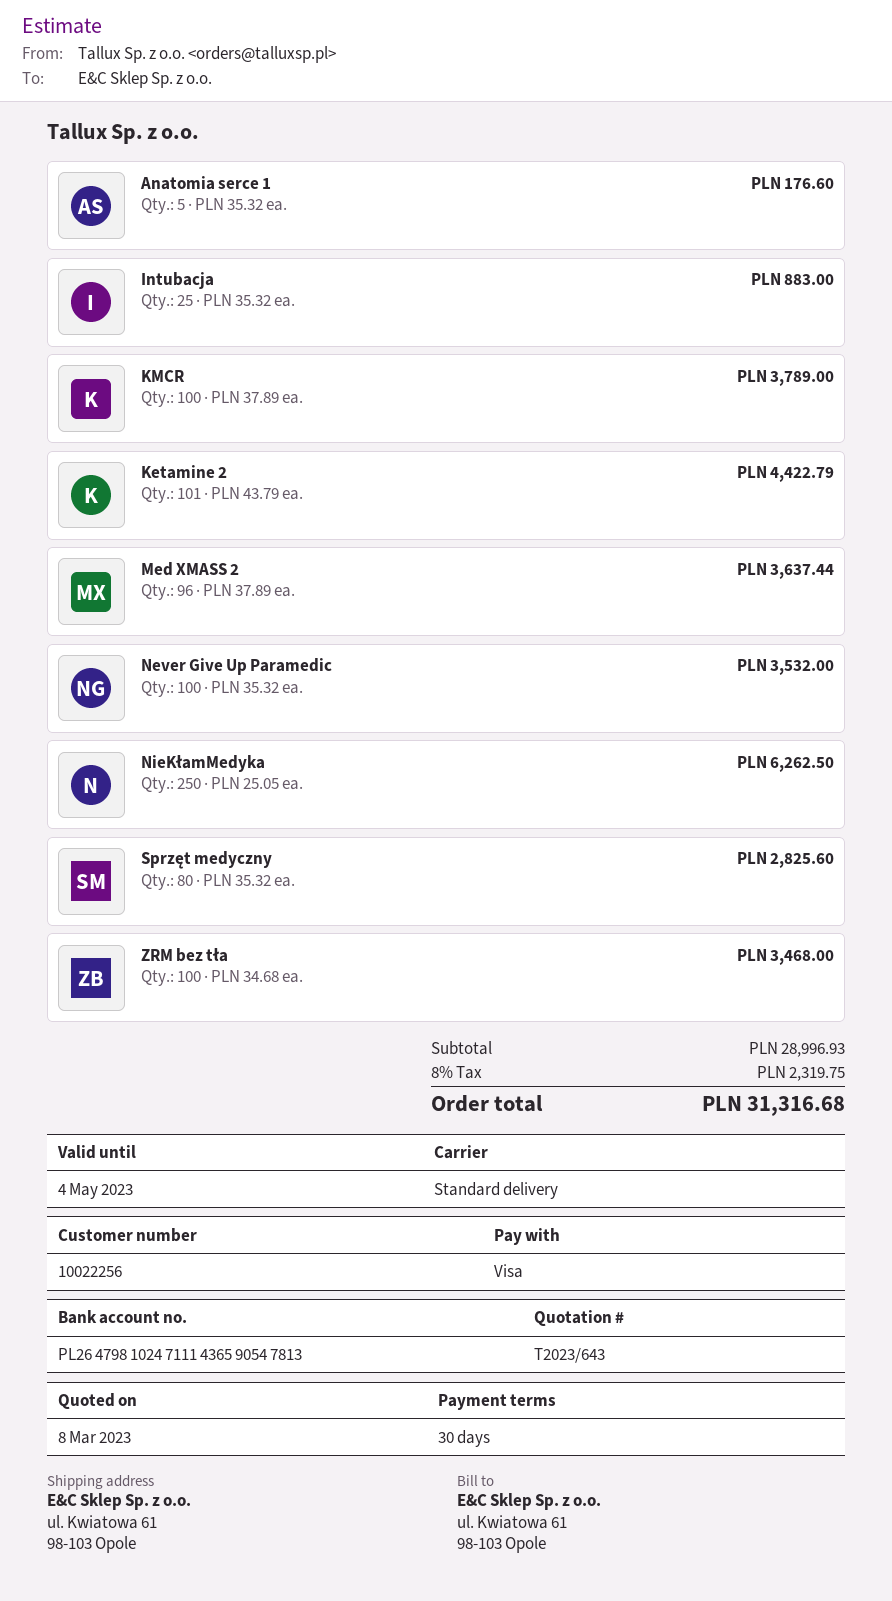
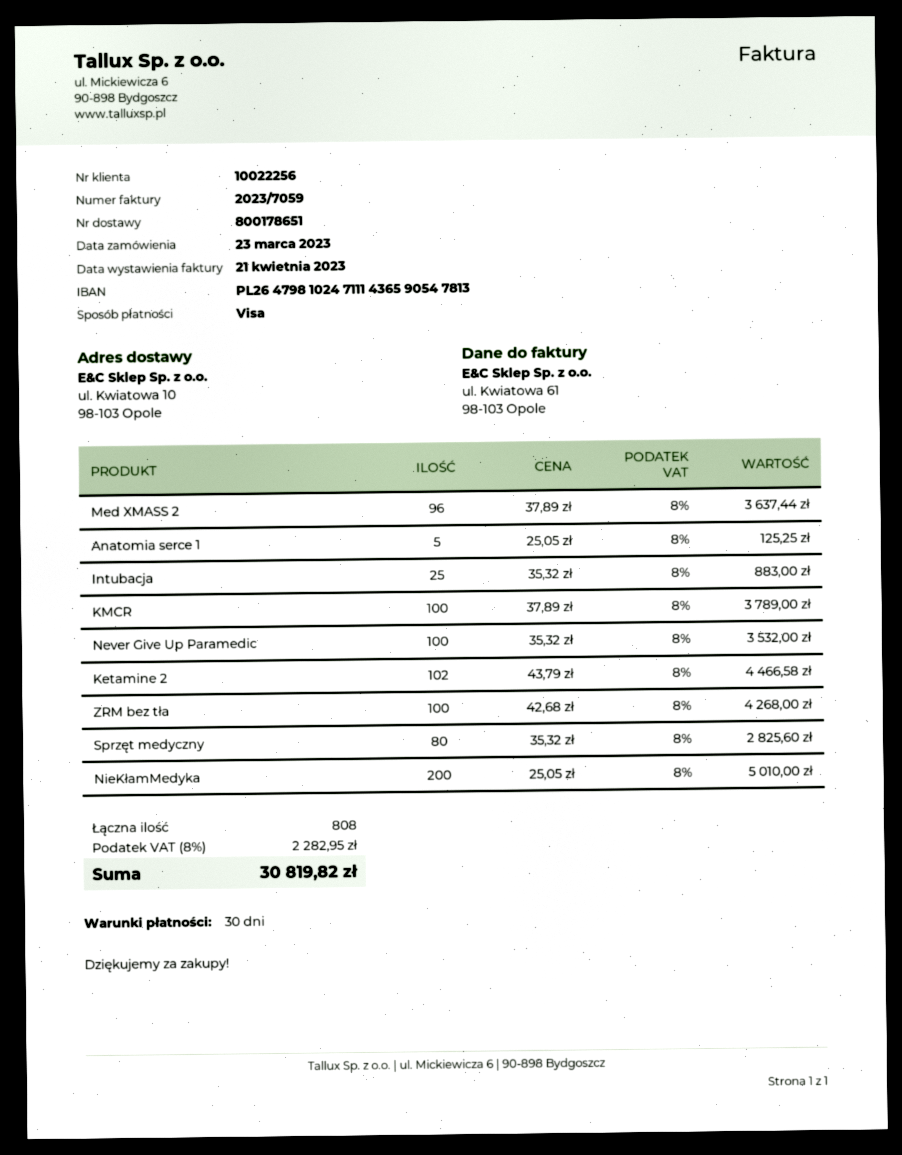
ship to: ul. Kwiatowa 61, 98-103 Opole -> ul. Kwiatowa 10, 98-103 Opole
Anatomia serce 1: 5 x 35.32 = 176.60 -> 5 x 25.05 = 125.25
Ketamine 2: 101 x 43.79 = 4422.79 -> 102 x 43.79 = 4466.58
NieKłamMedyka: 250 x 25.05 = 6262.50 -> 200 x 25.05 = 5010.00
ZRM bez tła: 100 x 34.68 = 3468.00 -> 100 x 42.68 = 4268.00
tax: 8% = 2319.75 -> 8% = 2282.95
total: 31316.68 -> 30819.82

